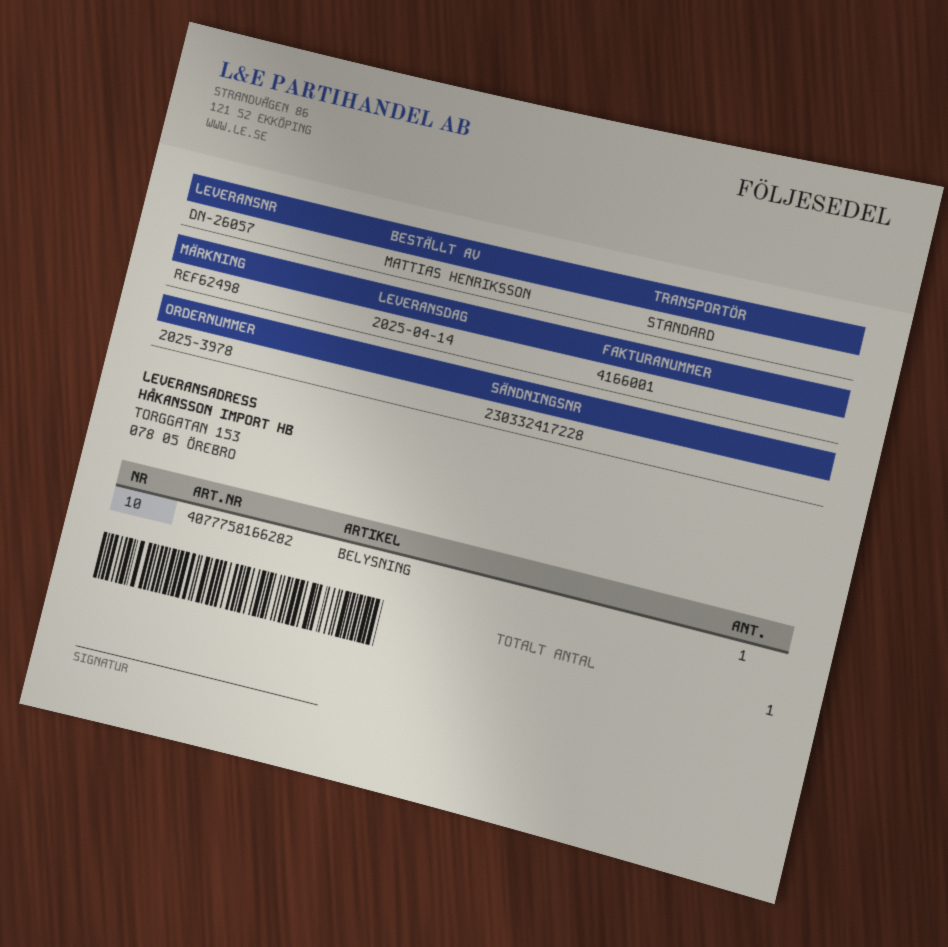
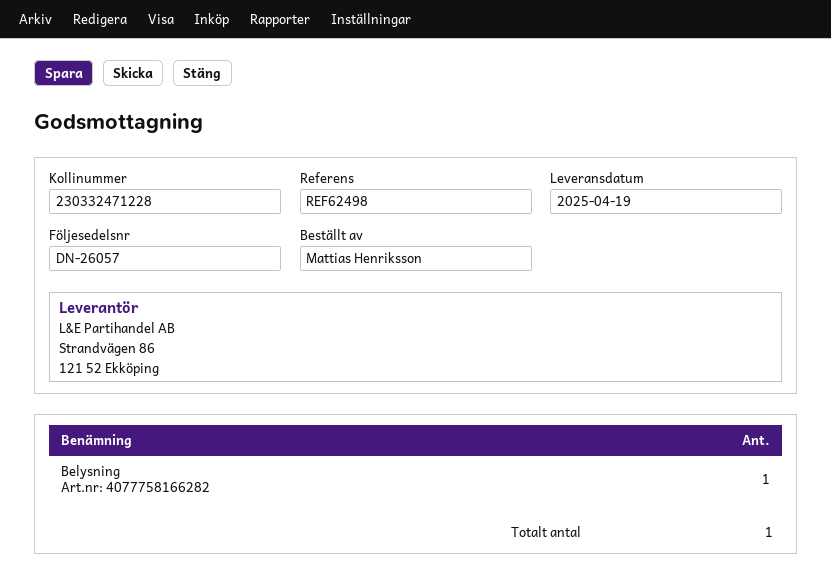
delivery date: 2025-04-14 -> 2025-04-19
tracking number: 230332417228 -> 230332471228

